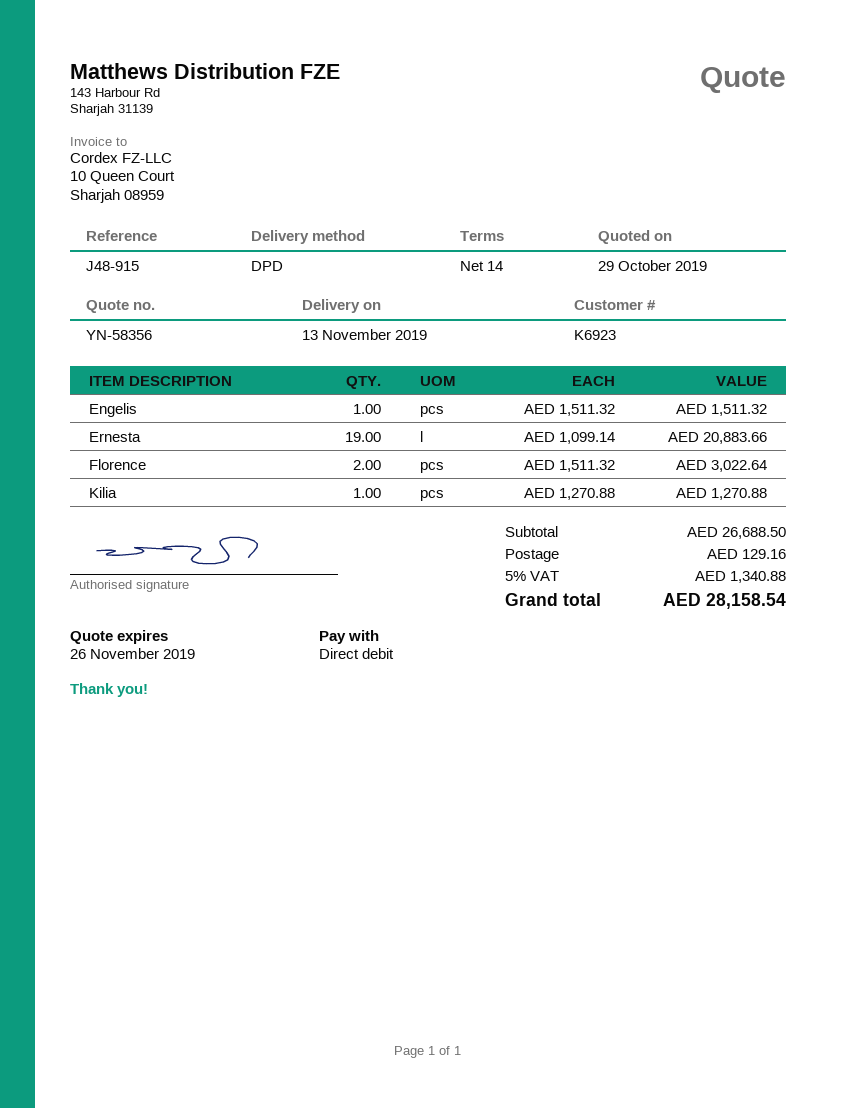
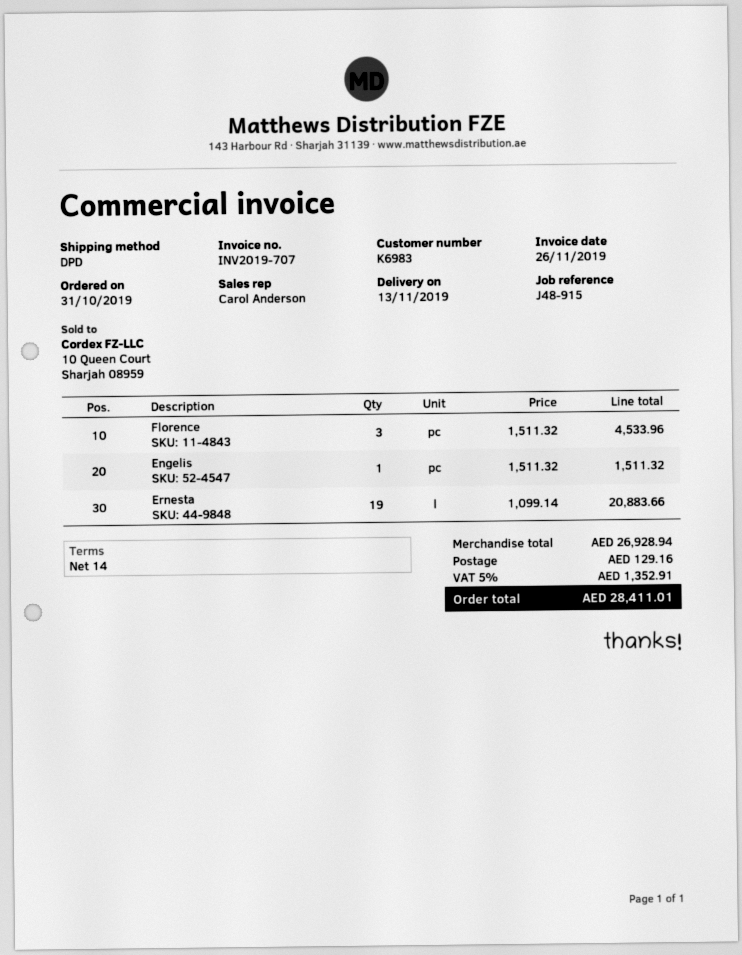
customer number: K6923 -> K6983
Florence: 2 x 1511.32 = 3022.64 -> 3 x 1511.32 = 4533.96
Kilia: 1 x 1270.88 = 1270.88 -> none
subtotal: 26688.50 -> 26928.94
tax: 5% = 1340.88 -> 5% = 1352.91
total: 28158.54 -> 28411.01

